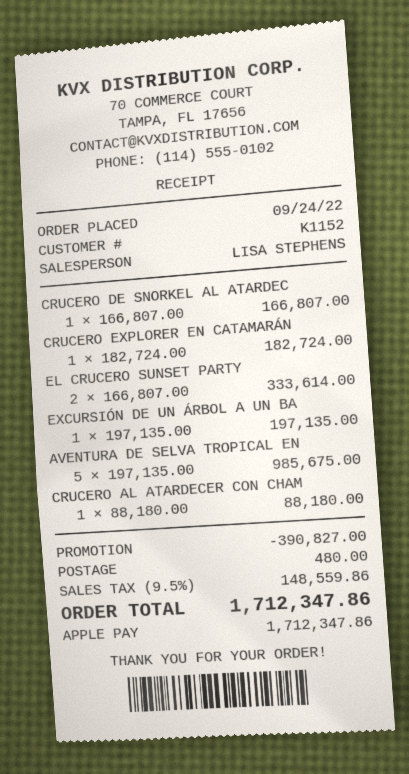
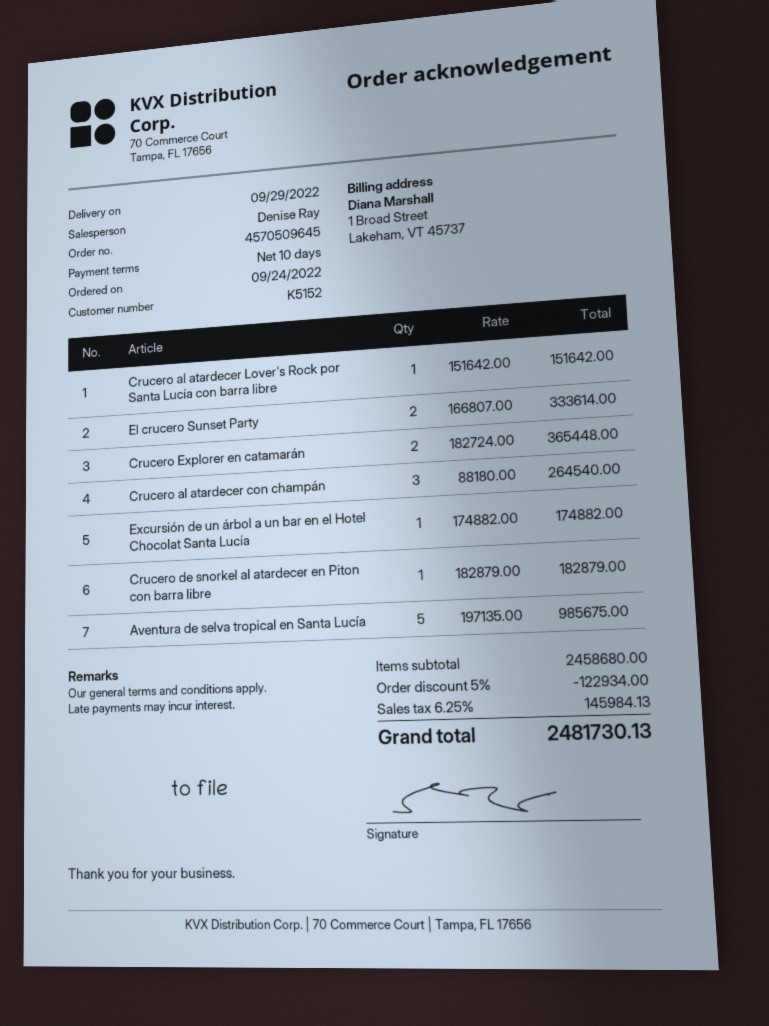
customer number: K1152 -> K5152
sales rep: LISA STEPHENS -> Denise Ray
CRUCERO DE SNORKEL AL ATARDEC: 1 x 166807.00 = 166807.00 -> 1 x 182879.00 = 182879.00
CRUCERO EXPLORER EN CATAMARÁN: 1 x 182724.00 = 182724.00 -> 2 x 182724.00 = 365448.00
EXCURSIÓN DE UN ÁRBOL A UN BA: 1 x 197135.00 = 197135.00 -> 1 x 174882.00 = 174882.00
CRUCERO AL ATARDECER CON CHAM: 1 x 88180.00 = 88180.00 -> 3 x 88180.00 = 264540.00
Crucero al atardecer Lover's Rock por Santa Lucía con barra libre: none -> 1 x 151642.00 = 151642.00
discount: 390827.00 -> 122934.00
shipping: 480.00 -> none
tax: 9.5% = 148559.86 -> 6.25% = 145984.13
total: 1712347.86 -> 2481730.13

